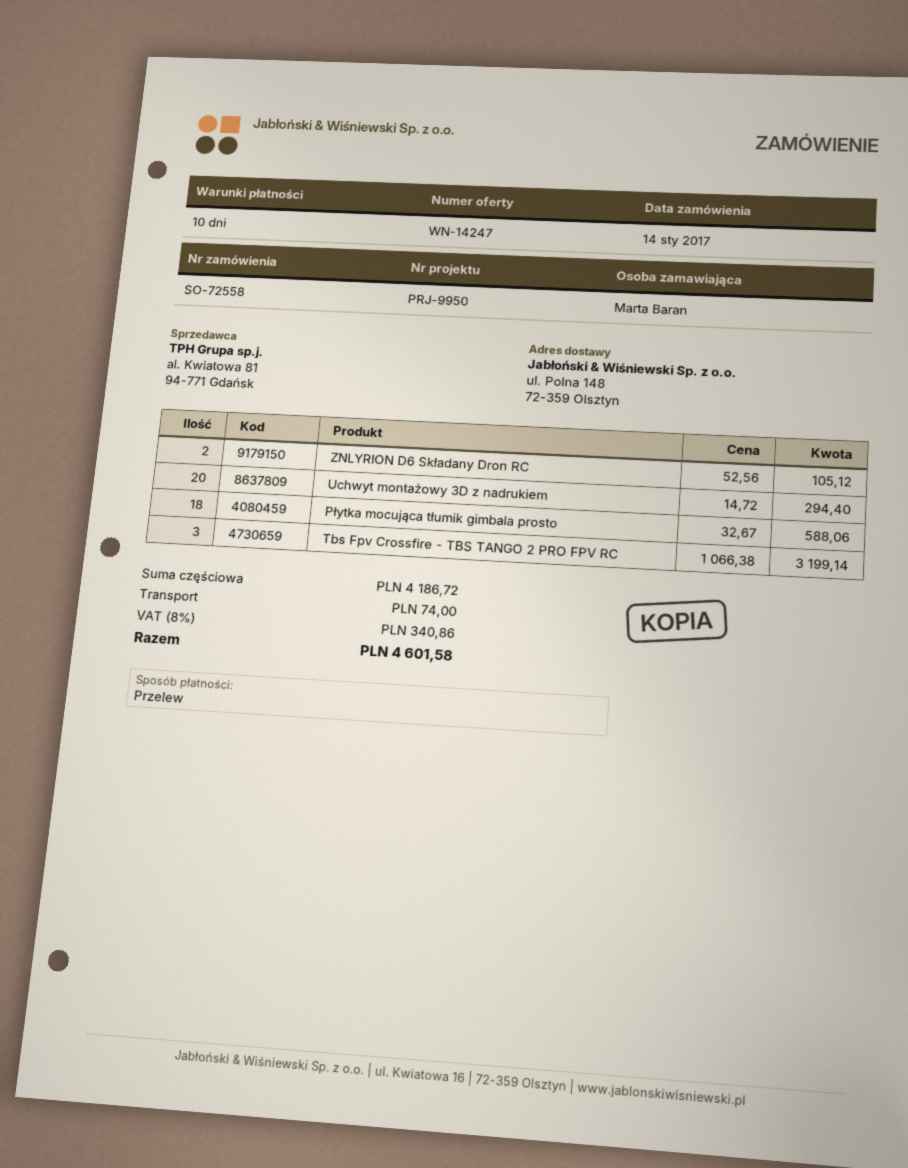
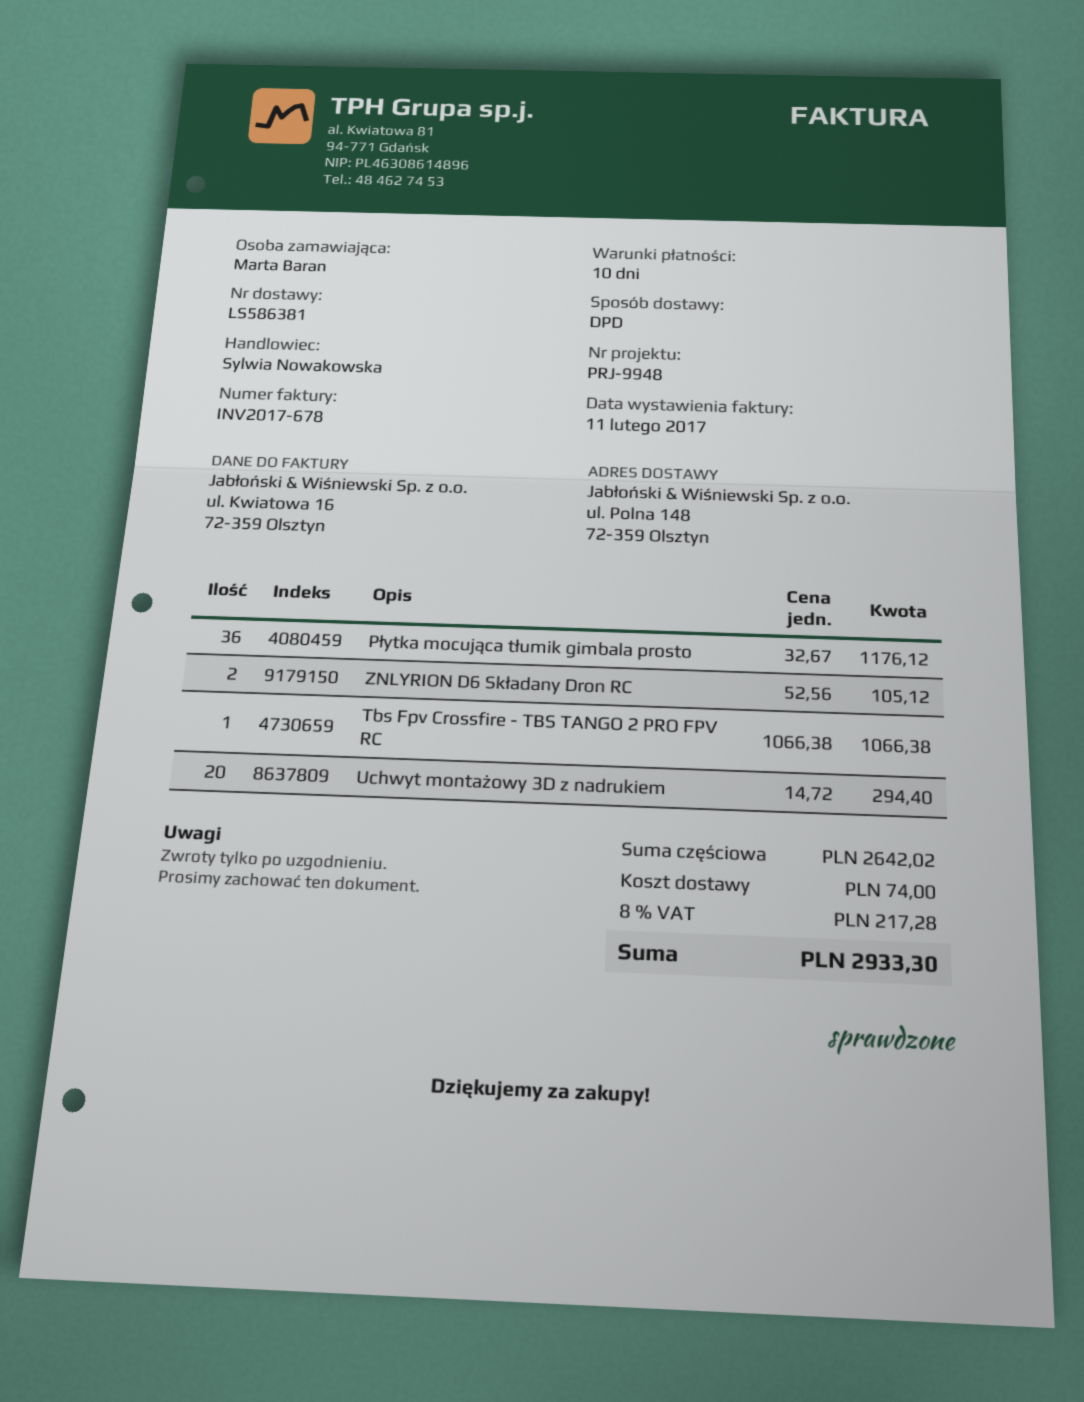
reference: PRJ-9950 -> PRJ-9948
Płytka mocująca tłumik gimbala prosto: 18 x 32.67 = 588.06 -> 36 x 32.67 = 1176.12
Tbs Fpv Crossfire - TBS TANGO 2 PRO FPV RC: 3 x 1066.38 = 3199.14 -> 1 x 1066.38 = 1066.38
subtotal: 4186.72 -> 2642.02
tax: 8% = 340.86 -> 8% = 217.28
total: 4601.58 -> 2933.30

